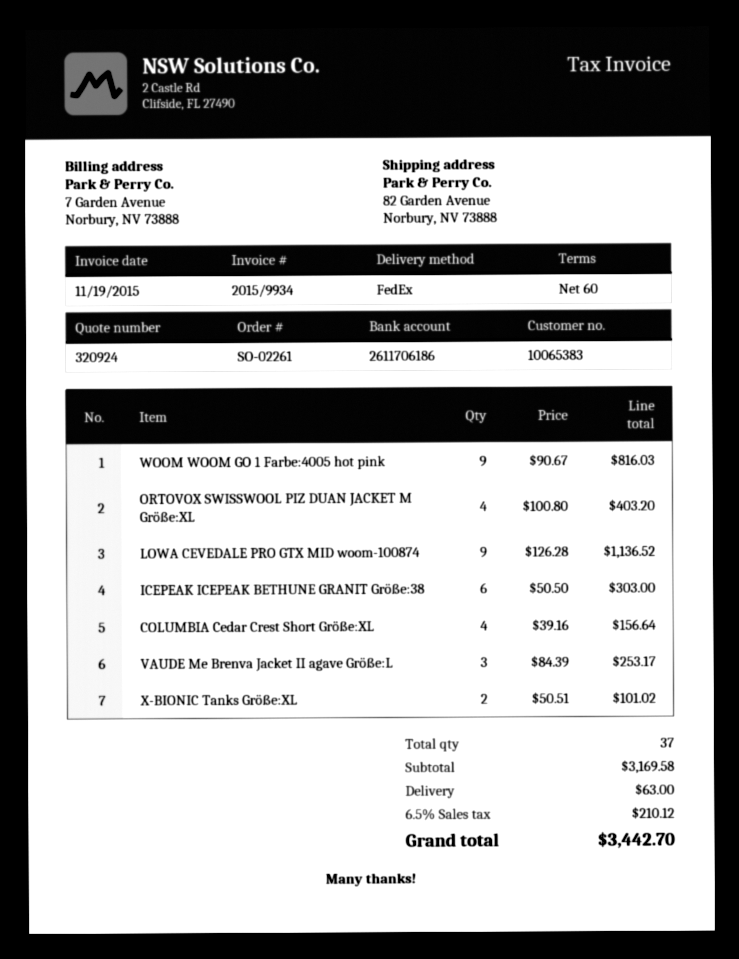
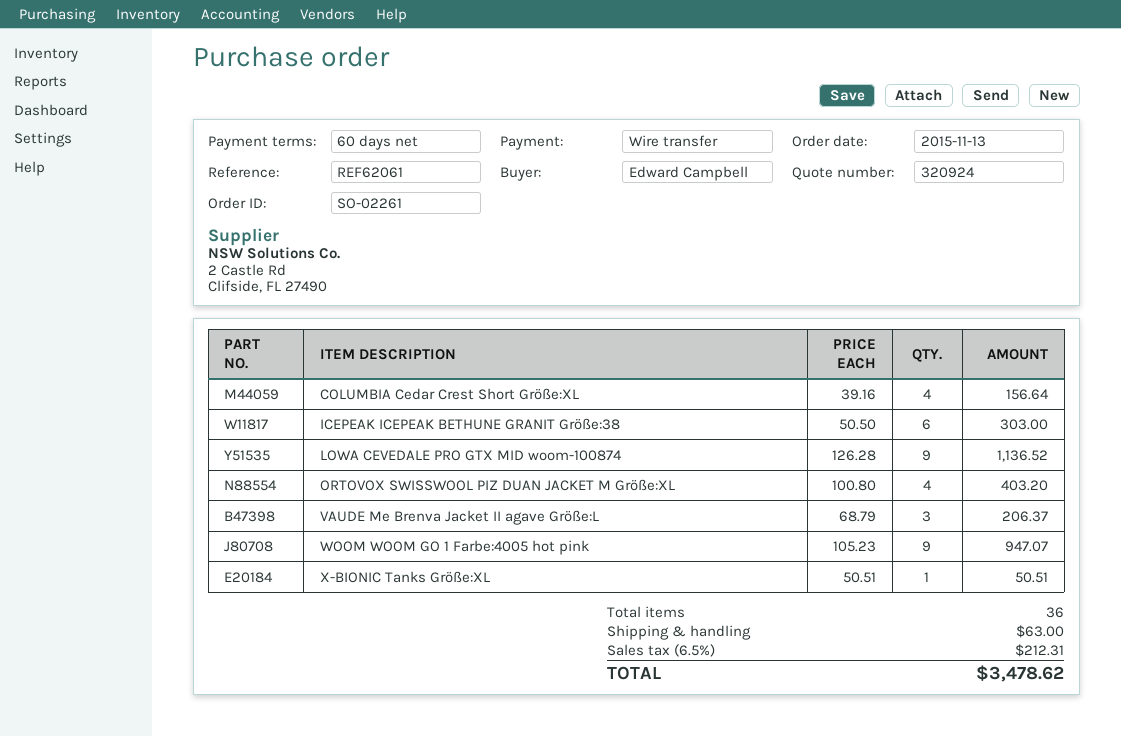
WOOM WOOM GO 1 Farbe:4005 hot pink: 9 x 90.67 = 816.03 -> 9 x 105.23 = 947.07
VAUDE Me Brenva Jacket II agave Größe:L: 3 x 84.39 = 253.17 -> 3 x 68.79 = 206.37
X-BIONIC Tanks Größe:XL: 2 x 50.51 = 101.02 -> 1 x 50.51 = 50.51
total quantity: 37 -> 36
tax: 6.5% = 210.12 -> 6.5% = 212.31
total: 3442.70 -> 3478.62

